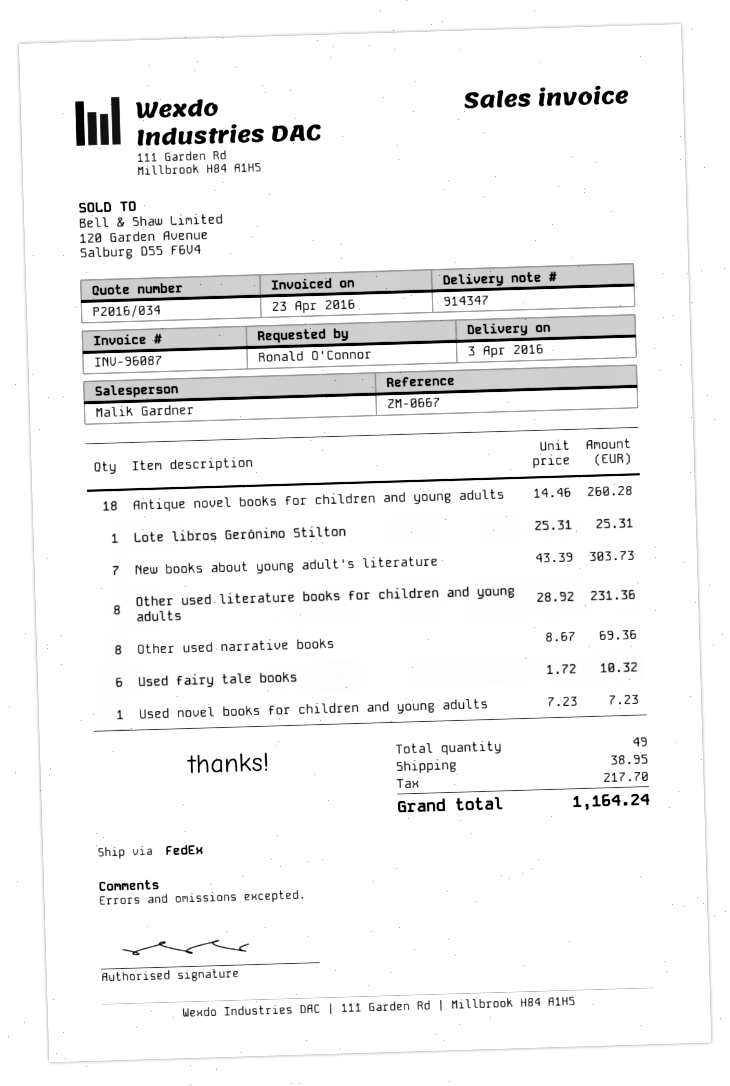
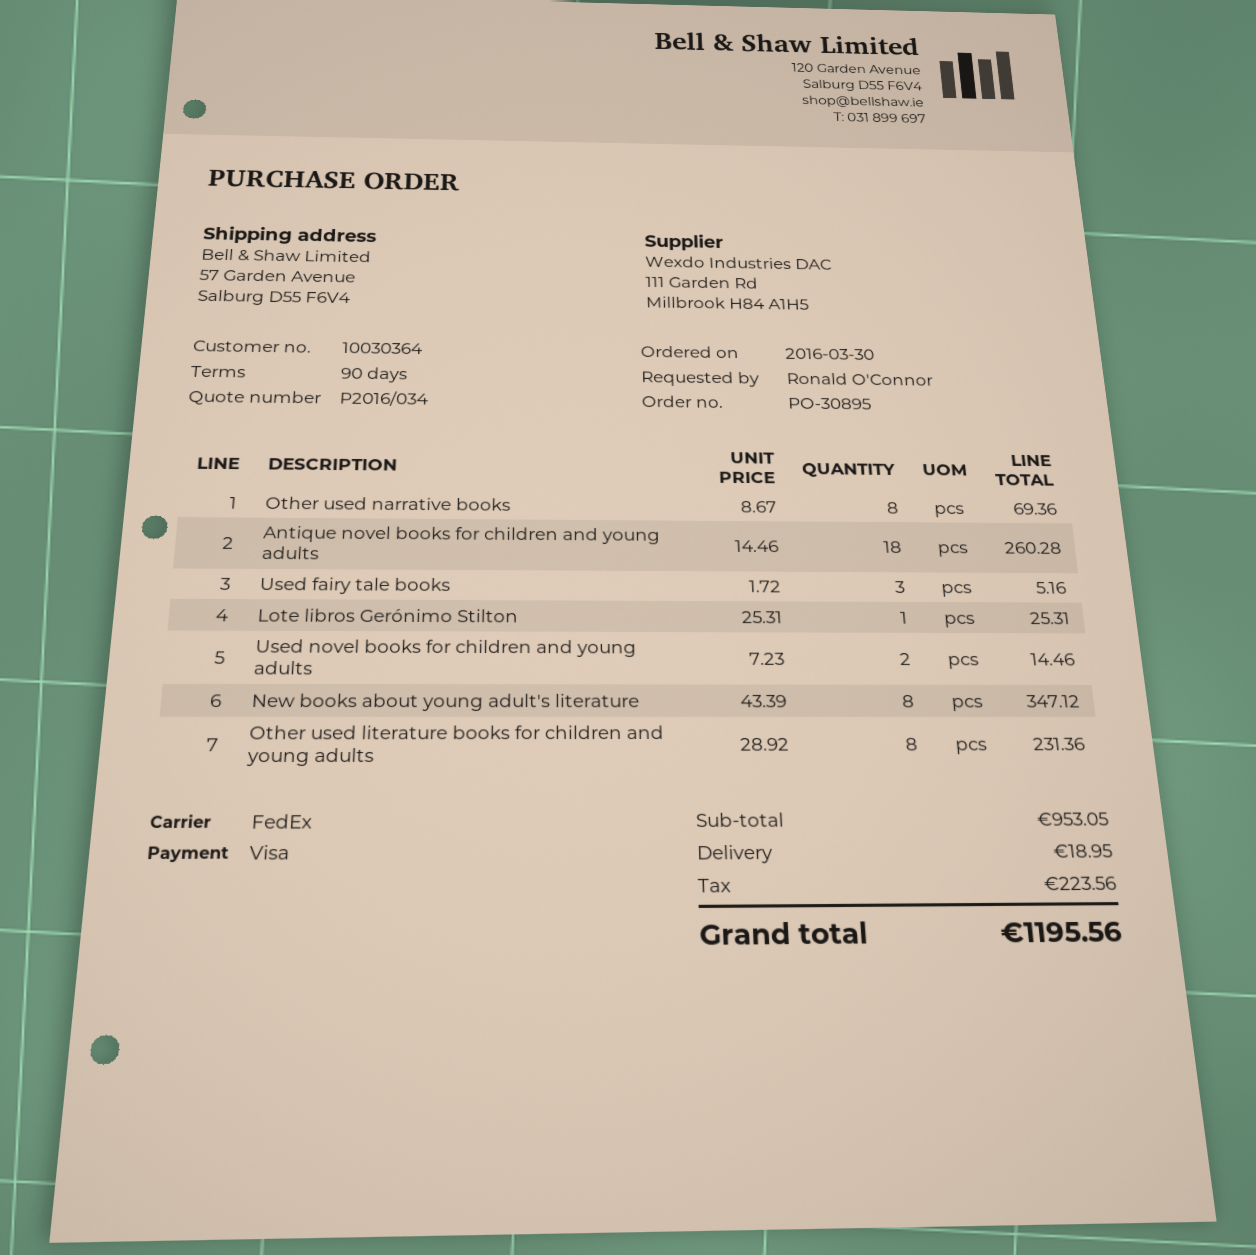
New books about young adult's literature: 7 x 43.39 = 303.73 -> 8 x 43.39 = 347.12
Used fairy tale books: 6 x 1.72 = 10.32 -> 3 x 1.72 = 5.16
Used novel books for children and young adults: 1 x 7.23 = 7.23 -> 2 x 7.23 = 14.46
shipping: 38.95 -> 18.95
tax: 217.70 -> 223.56
total: 1164.24 -> 1195.56

